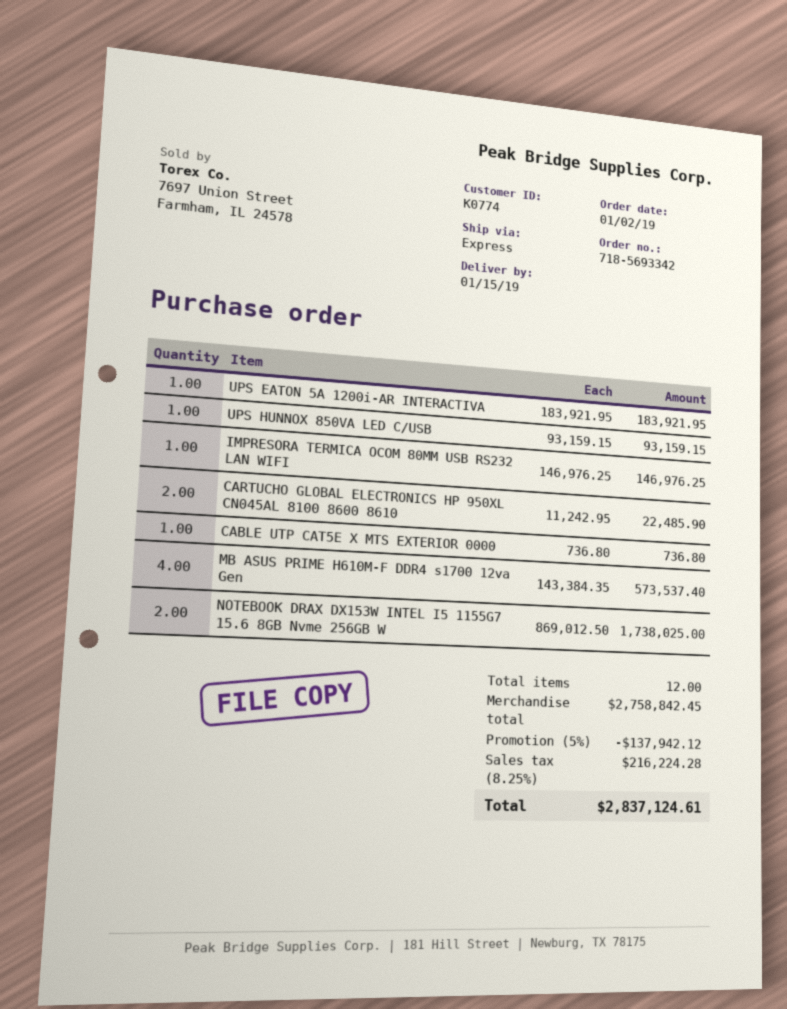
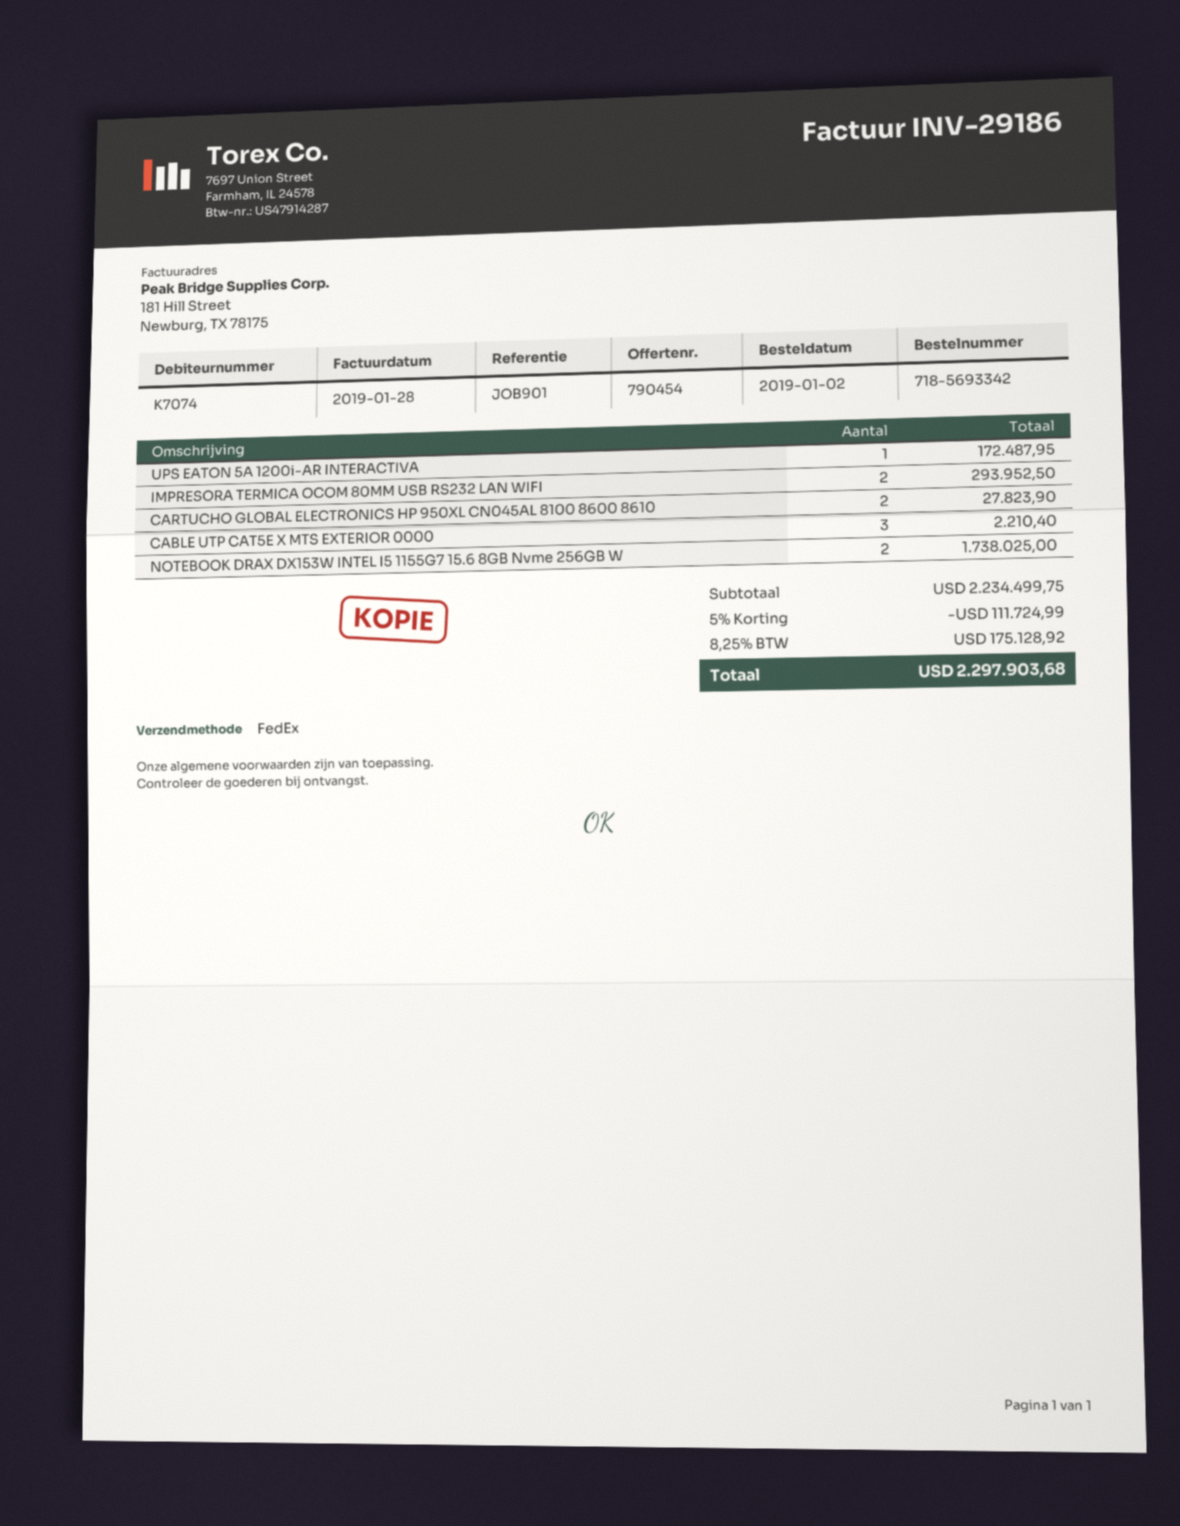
customer number: K0774 -> K7074
shipping method: express -> FedEx
UPS EATON 5A 1200i-AR INTERACTIVA: 1 for 183921.95 -> 1 for 172487.95
UPS HUNNOX 850VA LED C/USB: 1 for 93159.15 -> none
IMPRESORA TERMICA OCOM 80MM USB RS232 LAN WIFI: 1 for 146976.25 -> 2 for 293952.50
CARTUCHO GLOBAL ELECTRONICS HP 950XL CN045AL 8100 8600 8610: 2 for 22485.90 -> 2 for 27823.90
CABLE UTP CAT5E X MTS EXTERIOR 0000: 1 for 736.80 -> 3 for 2210.40
MB ASUS PRIME H610M-F DDR4 s1700 12va Gen: 4 for 573537.40 -> none
subtotal: 2758842.45 -> 2234499.75
discount: 5% = 137942.12 -> 5% = 111724.99
tax: 8.25% = 216224.28 -> 8.25% = 175128.92
total: 2837124.61 -> 2297903.68

